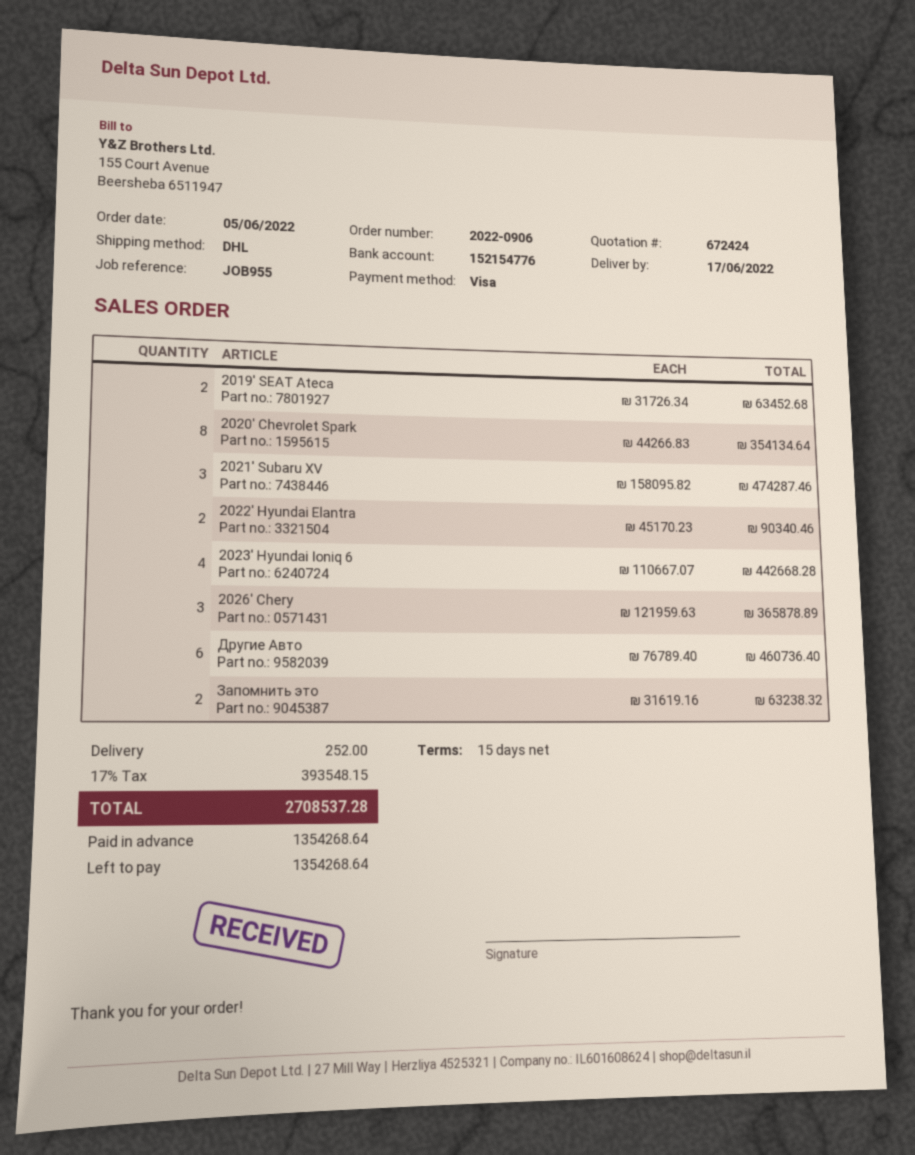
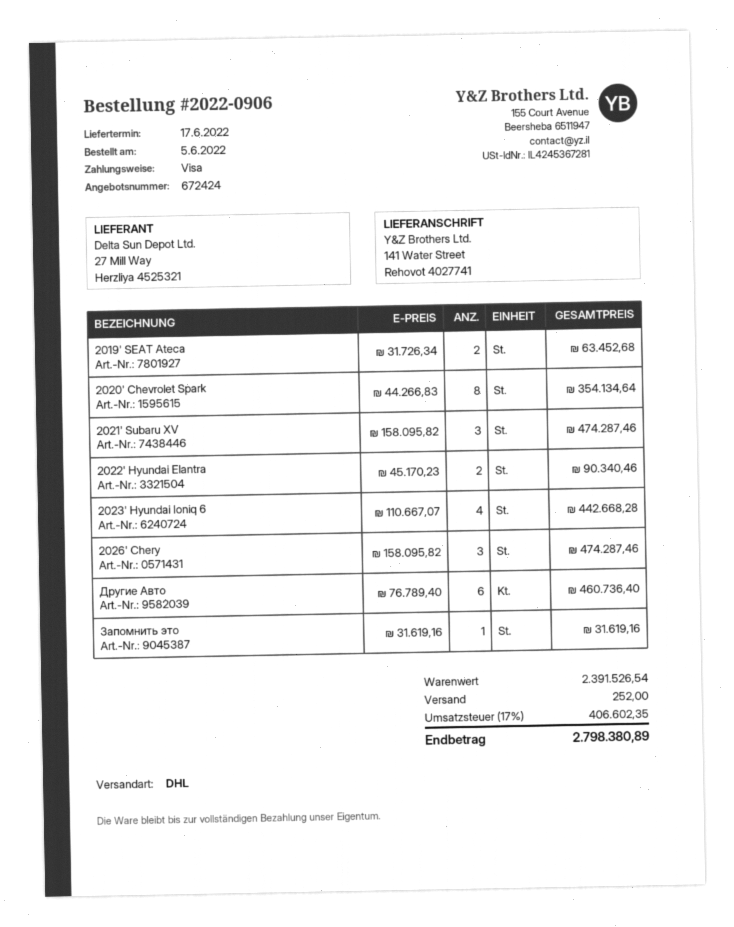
2026' Chery: 3 x 121959.63 = 365878.89 -> 3 x 158095.82 = 474287.46
Запомнить это: 2 x 31619.16 = 63238.32 -> 1 x 31619.16 = 31619.16
tax: 17% = 393548.15 -> 17% = 406602.35
total: 2708537.28 -> 2798380.89

